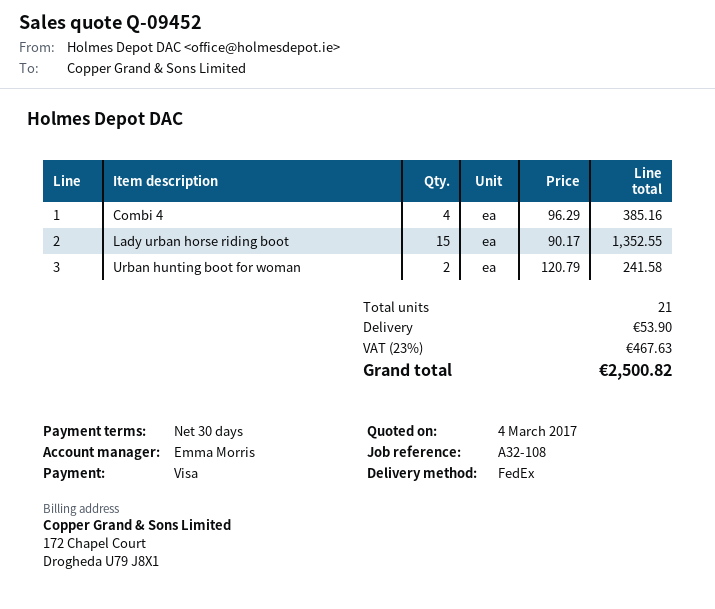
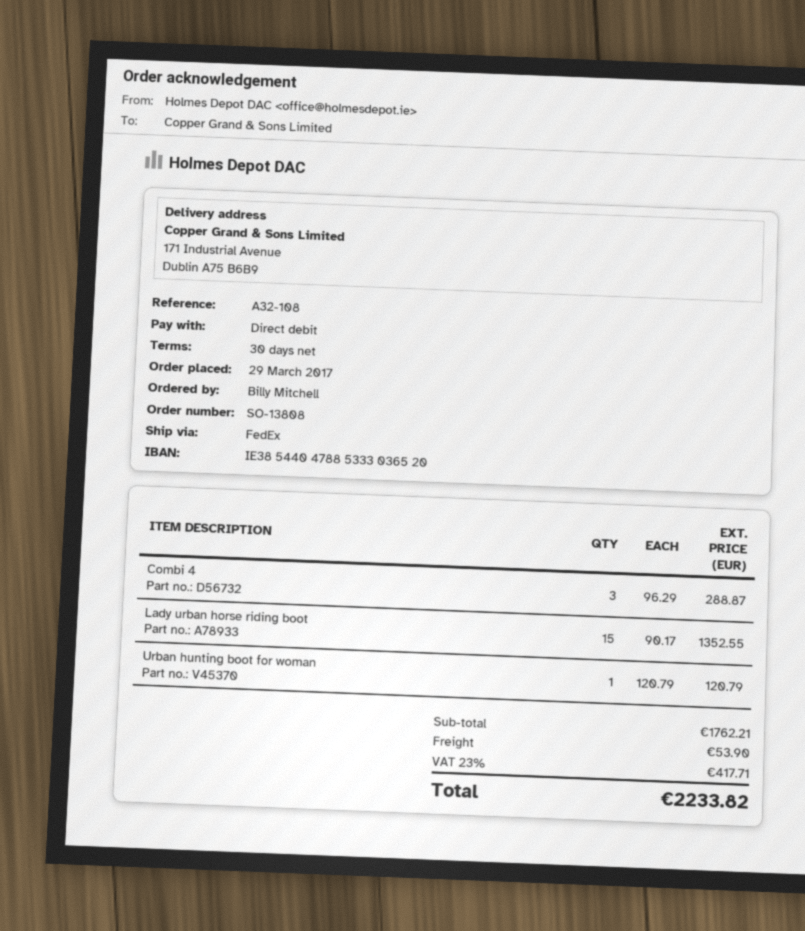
payment method: Visa -> direct debit
Combi 4: 4 x 96.29 = 385.16 -> 3 x 96.29 = 288.87
Urban hunting boot for woman: 2 x 120.79 = 241.58 -> 1 x 120.79 = 120.79
tax: 23% = 467.63 -> 23% = 417.71
total: 2500.82 -> 2233.82

